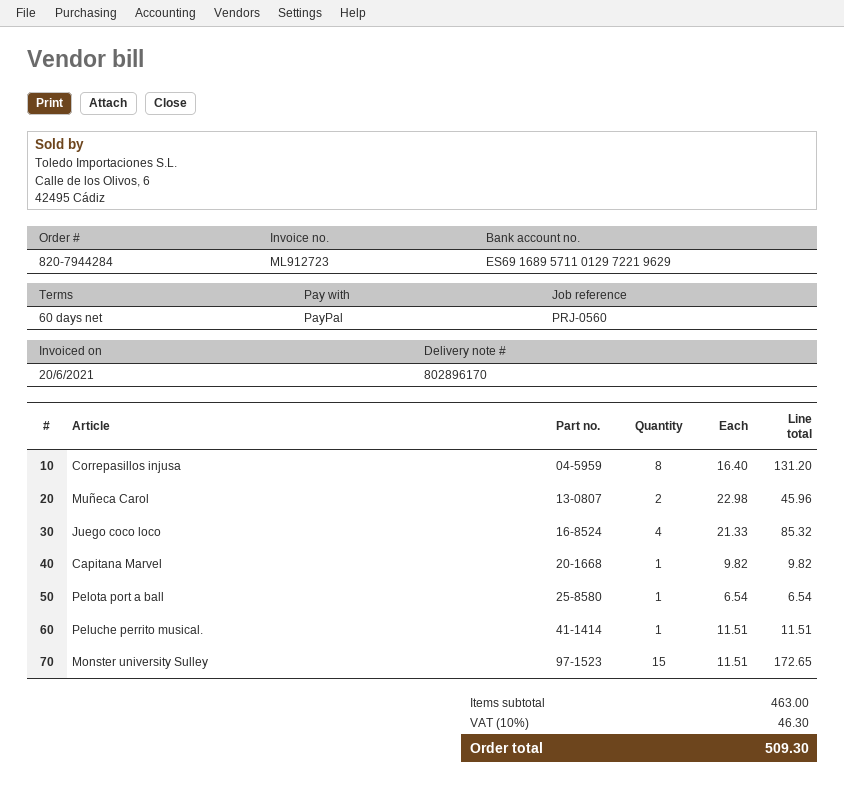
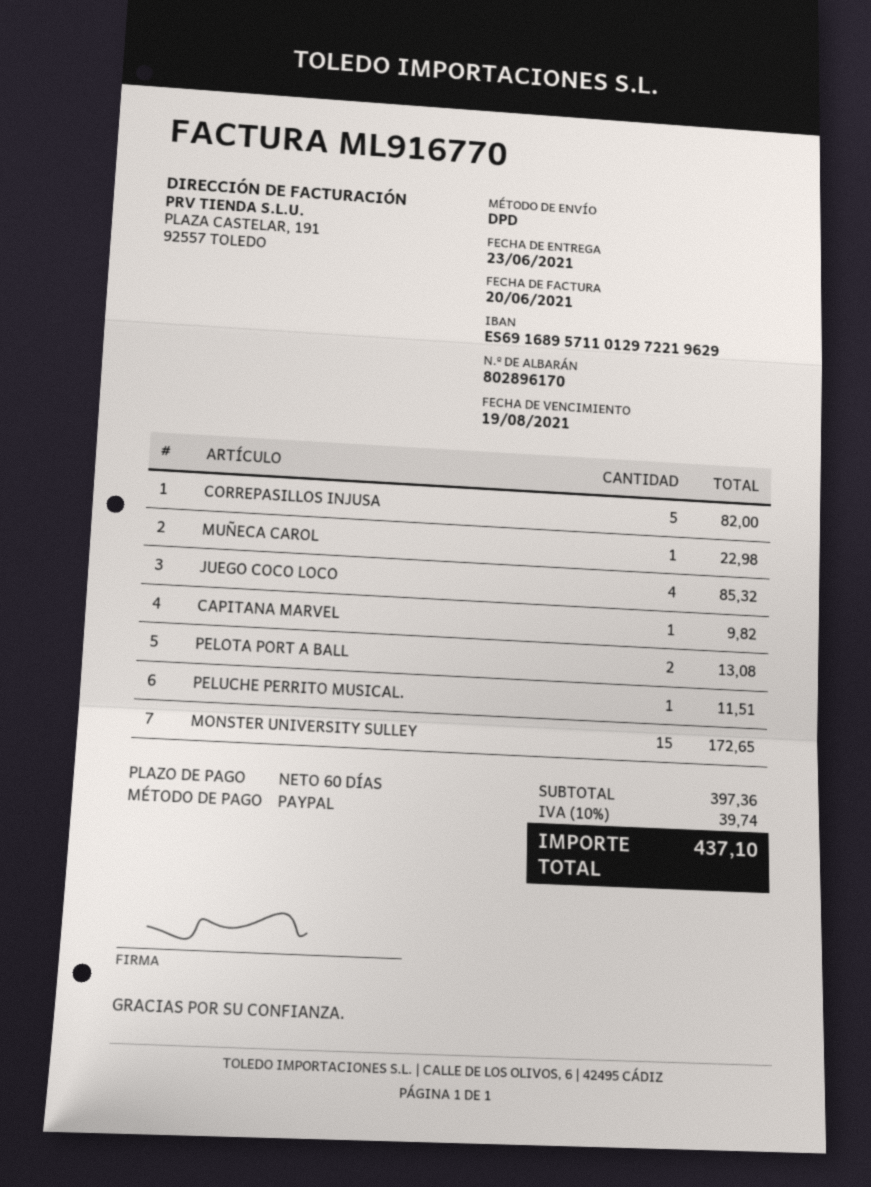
invoice number: ML912723 -> ML916770
Correpasillos injusa: 8 for 131.20 -> 5 for 82.00
Muñeca Carol: 2 for 45.96 -> 1 for 22.98
Pelota port a ball: 1 for 6.54 -> 2 for 13.08
subtotal: 463.00 -> 397.36
tax: 10% = 46.30 -> 10% = 39.74
total: 509.30 -> 437.10

